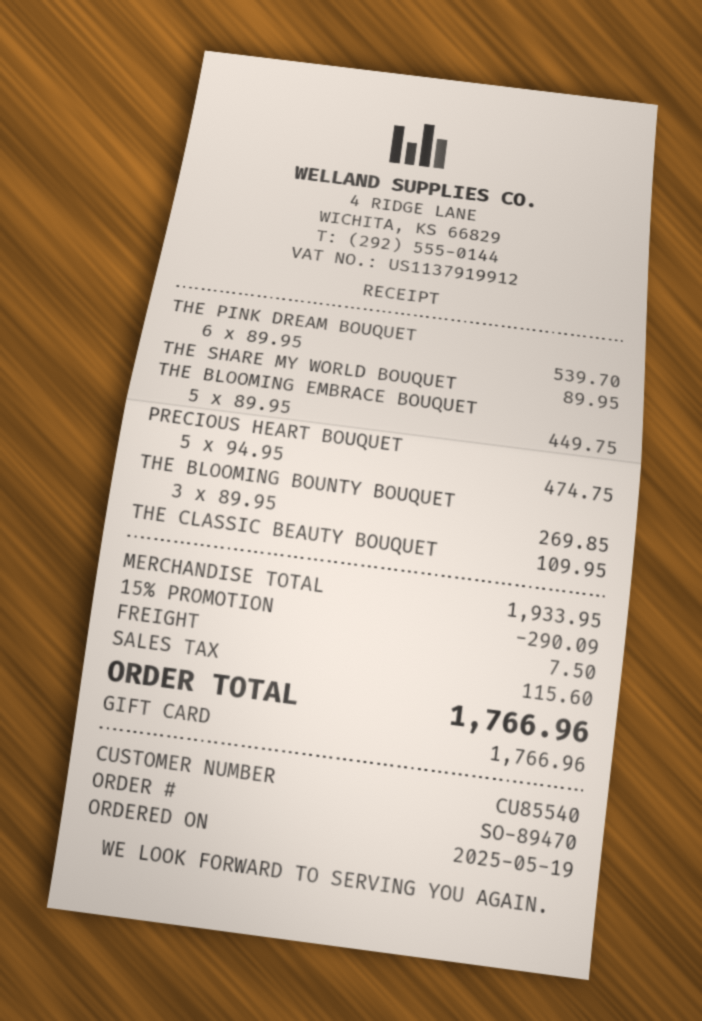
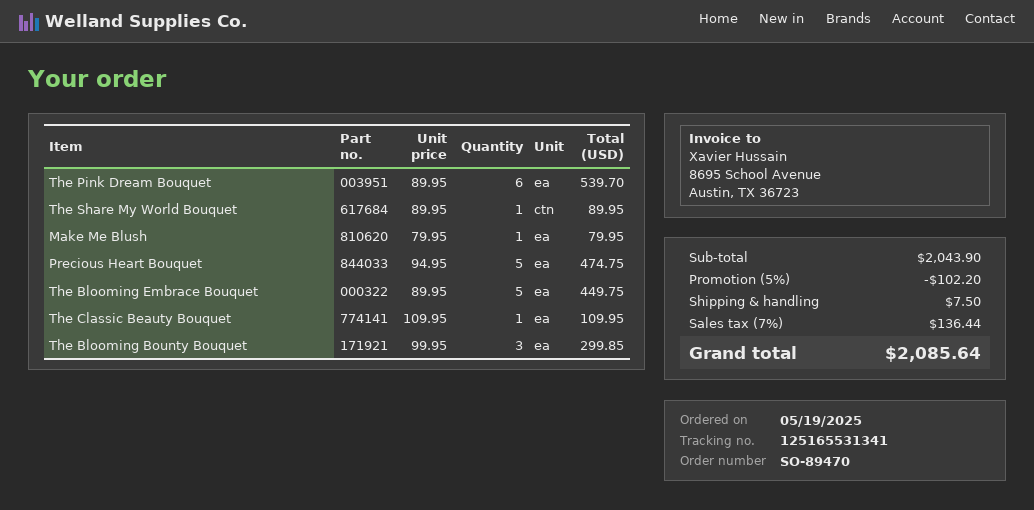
THE BLOOMING BOUNTY BOUQUET: 3 x 89.95 = 269.85 -> 3 x 99.95 = 299.85
Make Me Blush: none -> 1 x 79.95 = 79.95
subtotal: 1933.95 -> 2043.90
discount: 15% = 290.09 -> 5% = 102.20
tax: 115.60 -> 136.44
total: 1766.96 -> 2085.64

